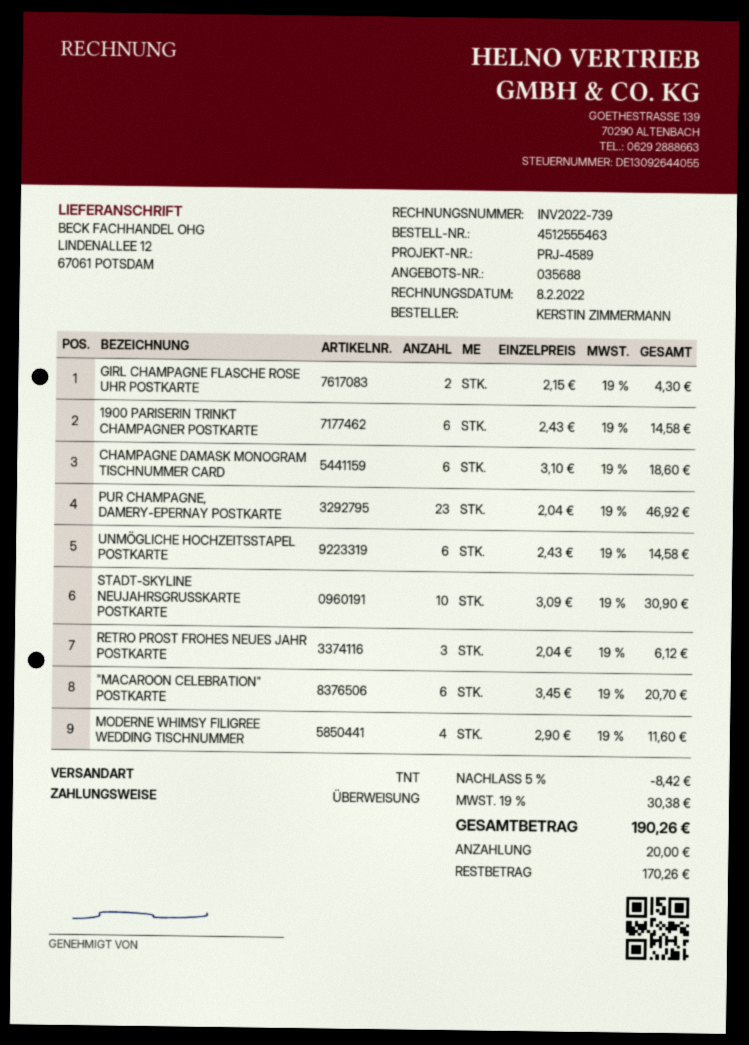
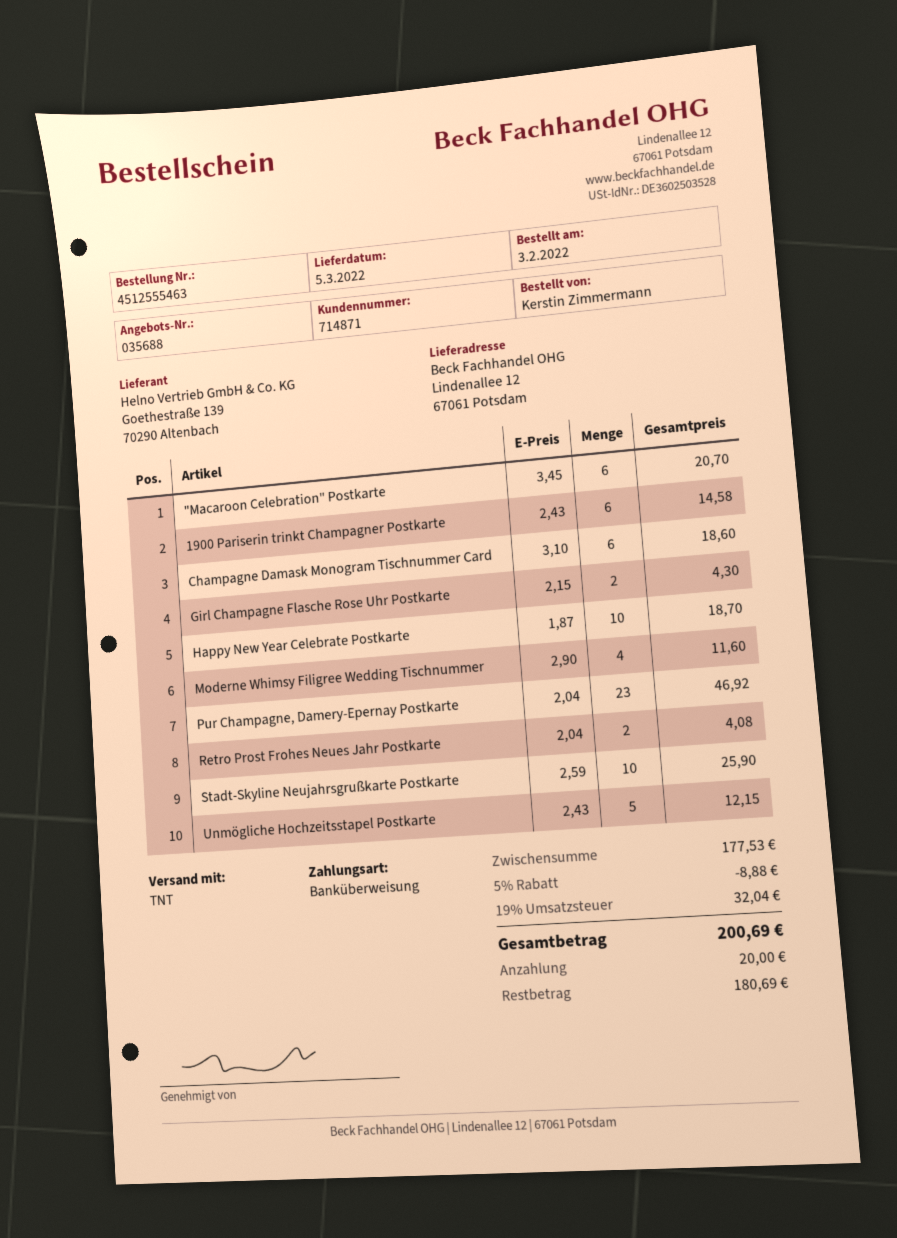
UNMÖGLICHE HOCHZEITSSTAPEL POSTKARTE: 6 x 2.43 = 14.58 -> 5 x 2.43 = 12.15
STADT-SKYLINE NEUJAHRSGRUSSKARTE POSTKARTE: 10 x 3.09 = 30.90 -> 10 x 2.59 = 25.90
RETRO PROST FROHES NEUES JAHR POSTKARTE: 3 x 2.04 = 6.12 -> 2 x 2.04 = 4.08
Happy New Year Celebrate Postkarte: none -> 10 x 1.87 = 18.70
discount: 5% = 8.42 -> 5% = 8.88
tax: 19% = 30.38 -> 19% = 32.04
total: 190.26 -> 200.69
balance: 170.26 -> 180.69

